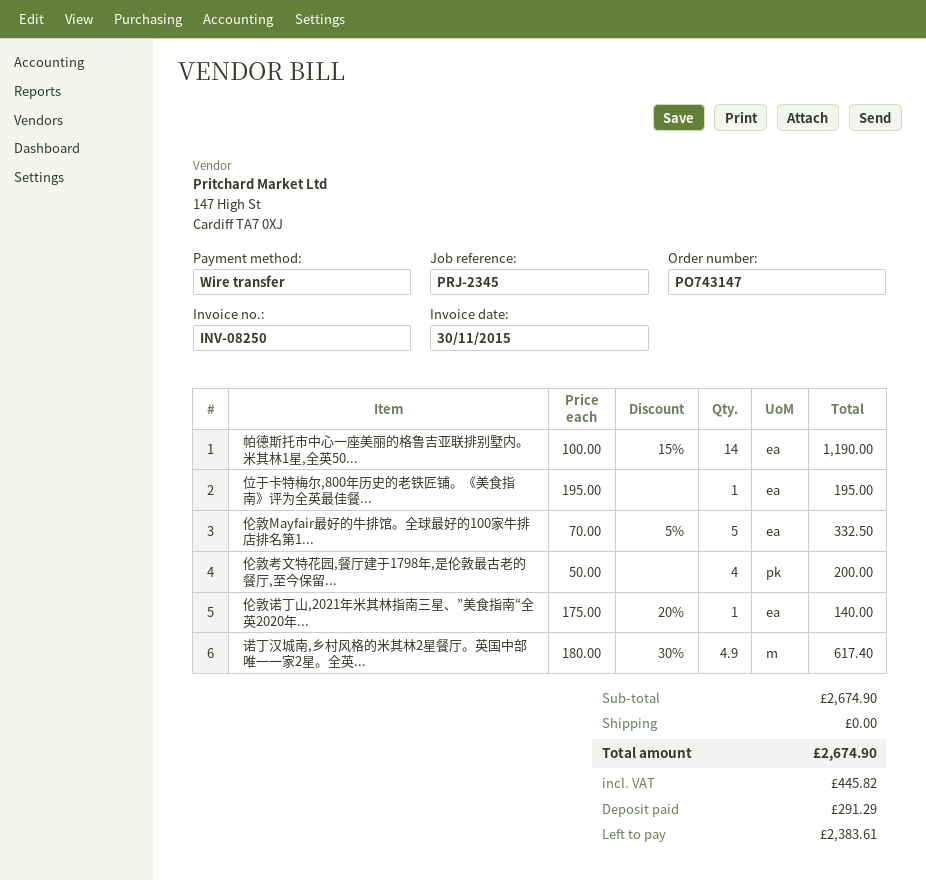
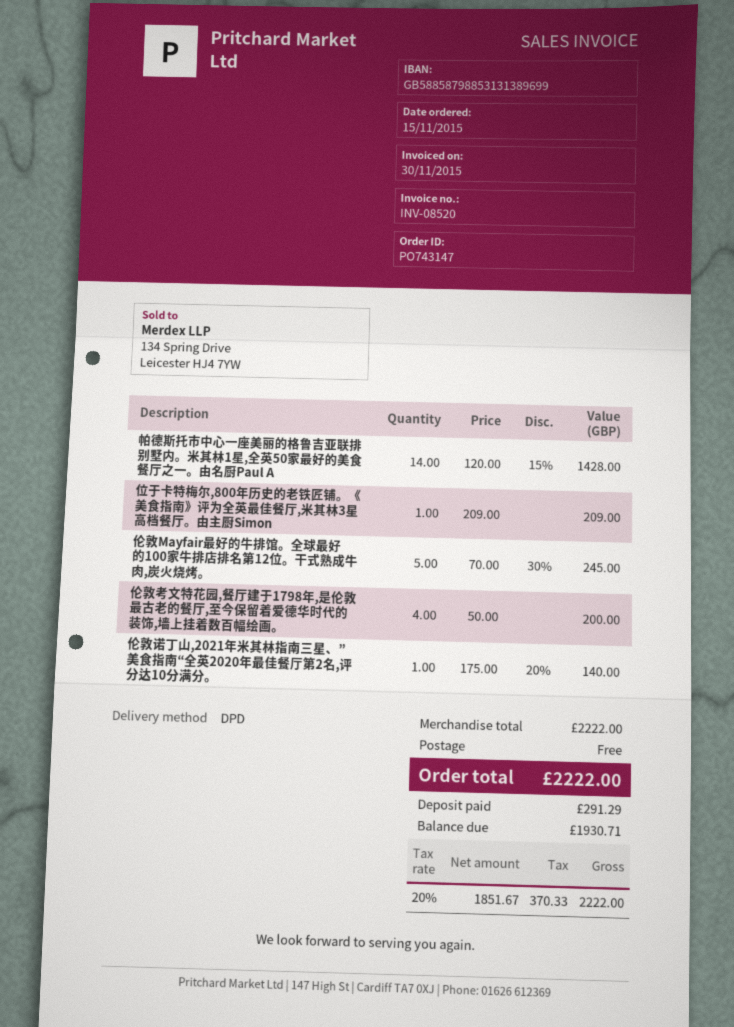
invoice number: INV-08250 -> INV-08520
帕德斯托市中心一座美丽的格鲁吉亚联排别墅内。米其林1星,全英50...: 14 x 100.00 - 15% = 1190.00 -> 14 x 120.00 - 15% = 1428.00
位于卡特梅尔,800年历史的老铁匠铺。《美食指南》评为全英最佳餐...: 1 x 195.00 = 195.00 -> 1 x 209.00 = 209.00
伦敦Mayfair最好的牛排馆。全球最好的100家牛排店排名第1...: 5 x 70.00 - 5% = 332.50 -> 5 x 70.00 - 30% = 245.00
诺丁汉城南,乡村风格的米其林2星餐厅。英国中部唯一一家2星。全英...: 4.9 x 180.00 - 30% = 617.40 -> none
subtotal: 2674.90 -> 2222.00
tax: 445.82 -> 370.33
total: 2674.90 -> 2222.00
balance: 2383.61 -> 1930.71

